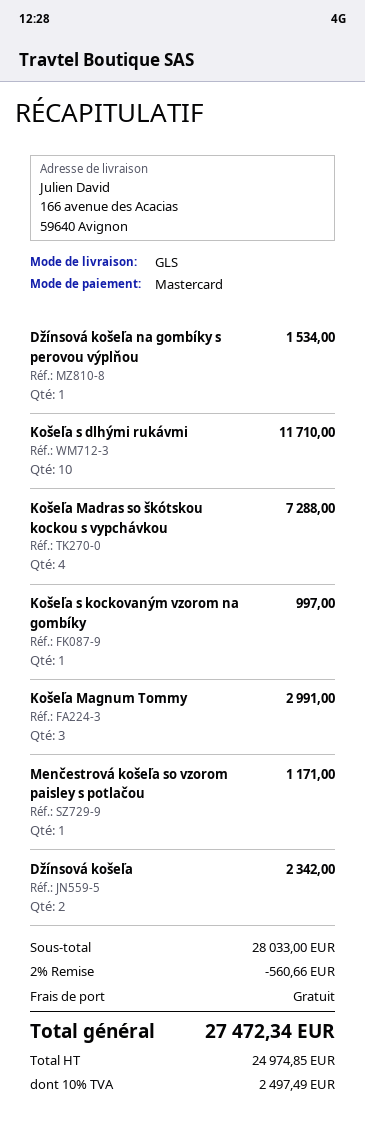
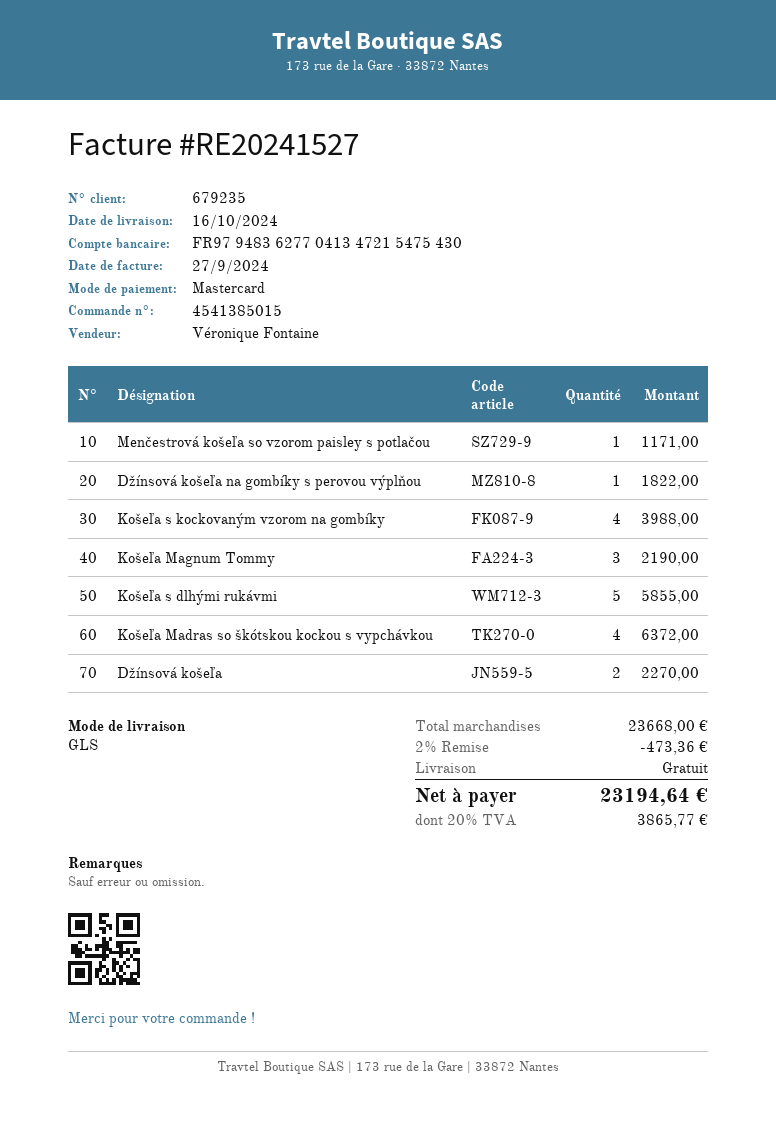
Džínsová košeľa na gombíky s perovou výplňou: 1 for 1534.00 -> 1 for 1822.00
Košeľa s dlhými rukávmi: 10 for 11710.00 -> 5 for 5855.00
Košeľa Madras so škótskou kockou s vypchávkou: 4 for 7288.00 -> 4 for 6372.00
Košeľa s kockovaným vzorom na gombíky: 1 for 997.00 -> 4 for 3988.00
Košeľa Magnum Tommy: 3 for 2991.00 -> 3 for 2190.00
Džínsová košeľa: 2 for 2342.00 -> 2 for 2270.00
subtotal: 28033.00 -> 23668.00
discount: 2% = 560.66 -> 2% = 473.36
tax: 10% = 2497.49 -> 20% = 3865.77
total: 27472.34 -> 23194.64

